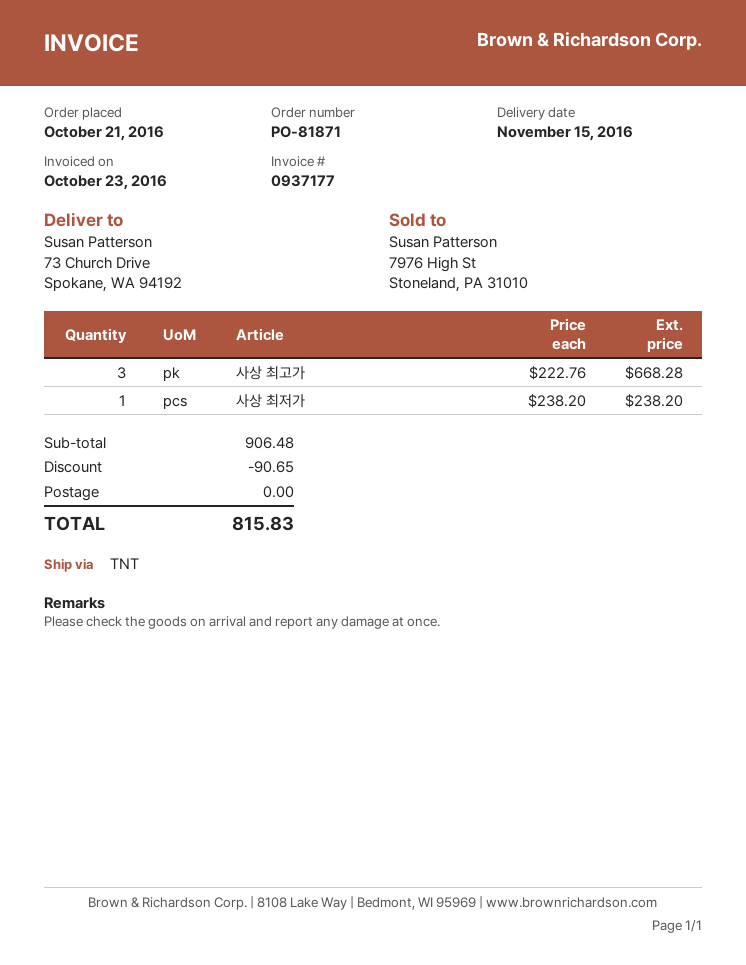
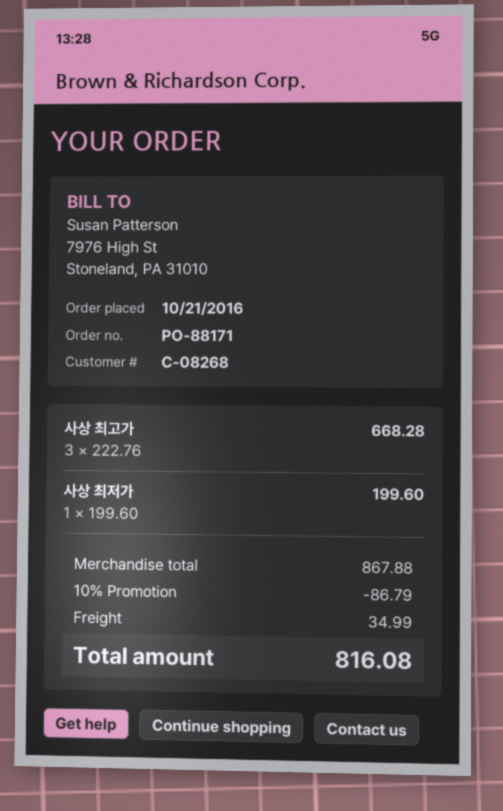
order number: PO-81871 -> PO-88171
사상 최저가: 1 x 238.20 = 238.20 -> 1 x 199.60 = 199.60
subtotal: 906.48 -> 867.88
discount: 90.65 -> 86.79
shipping: 0.00 -> 34.99
total: 815.83 -> 816.08

